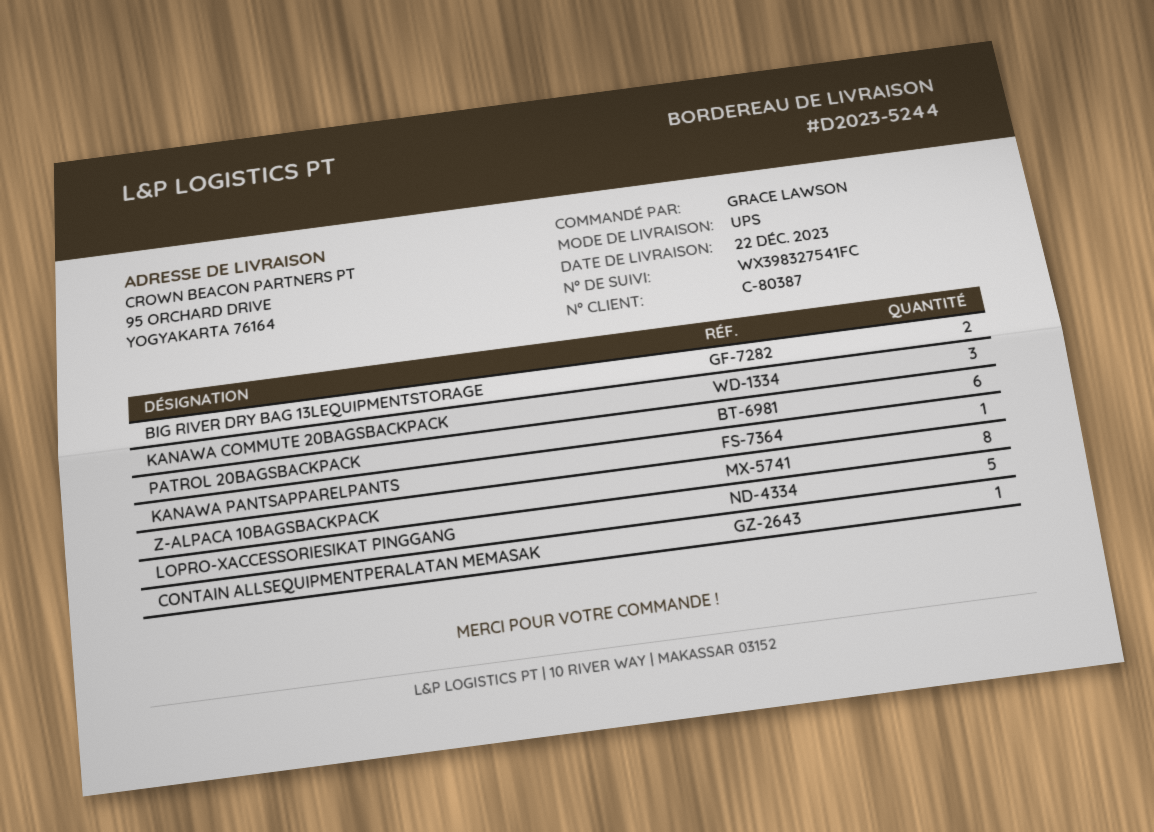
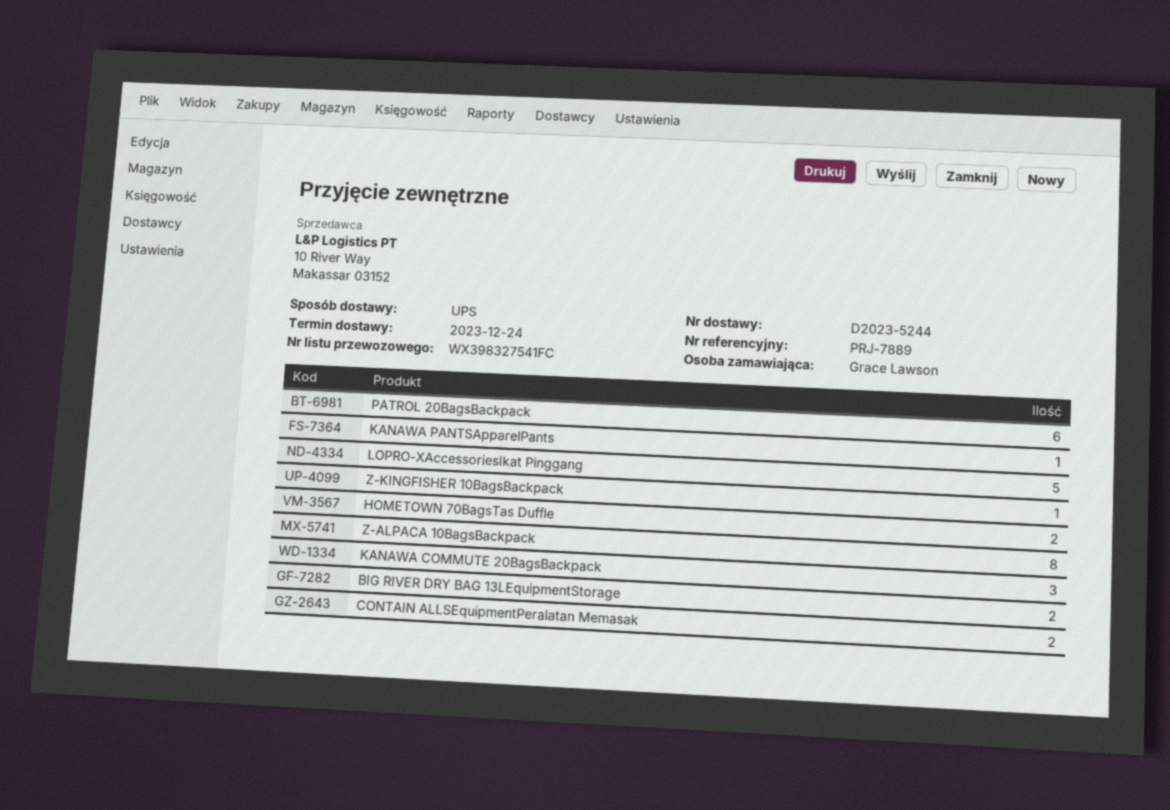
delivery date: 2023-12-22 -> 2023-12-24
CONTAIN ALLSEQUIPMENTPERALATAN MEMASAK: 1 -> 2
Z-KINGFISHER 10BagsBackpack: none -> 1
HOMETOWN 70BagsTas Duffle: none -> 2

